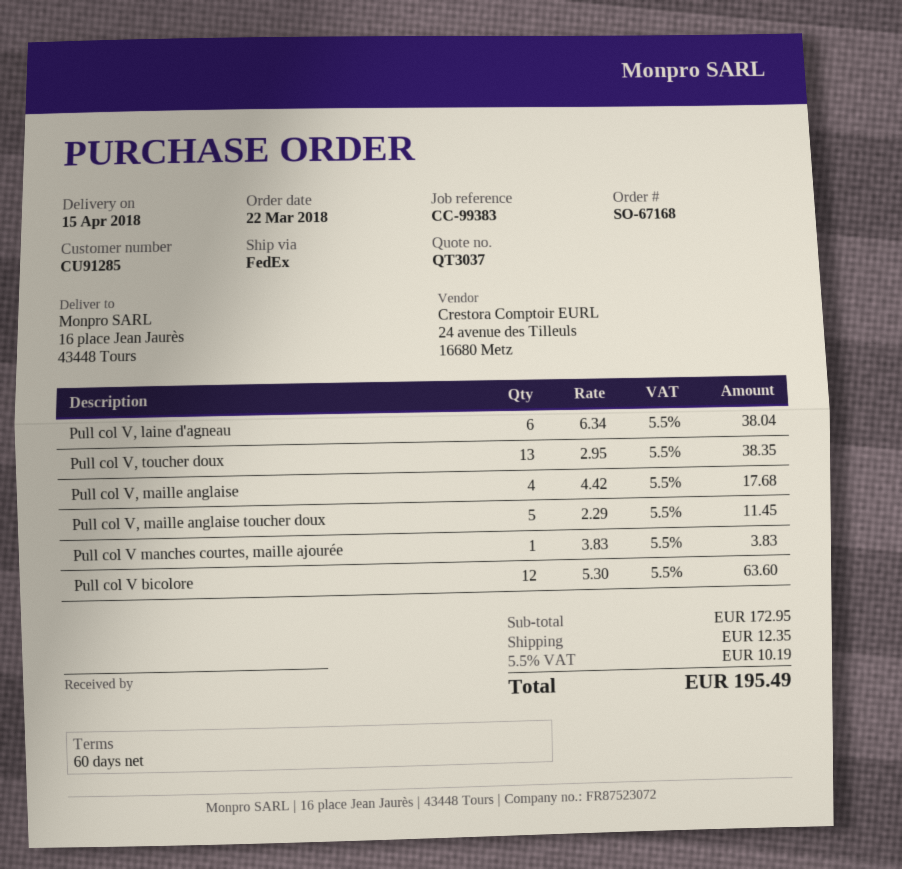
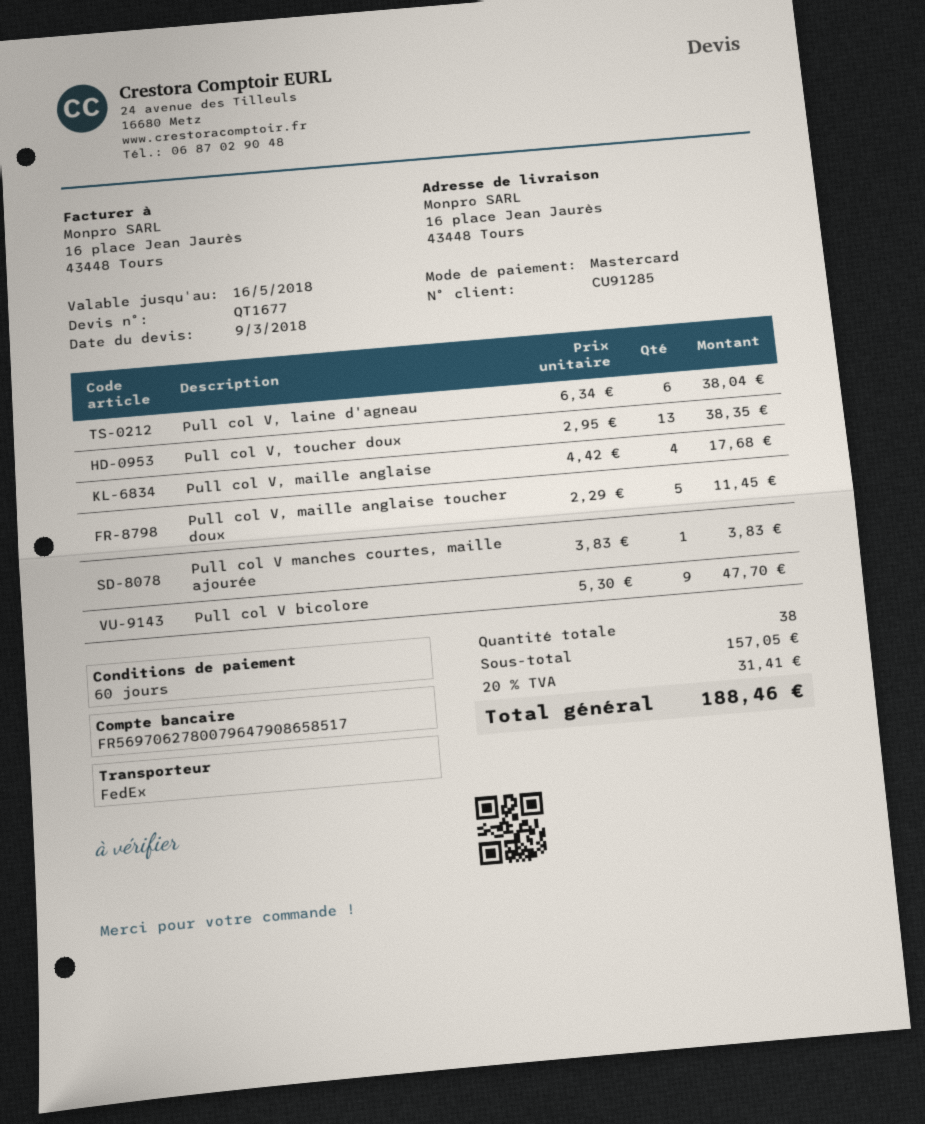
quote number: QT3037 -> QT1677
Pull col V bicolore: 12 x 5.30 = 63.60 -> 9 x 5.30 = 47.70
subtotal: 172.95 -> 157.05
shipping: 12.35 -> none
tax: 5.5% = 10.19 -> 20% = 31.41
total: 195.49 -> 188.46

